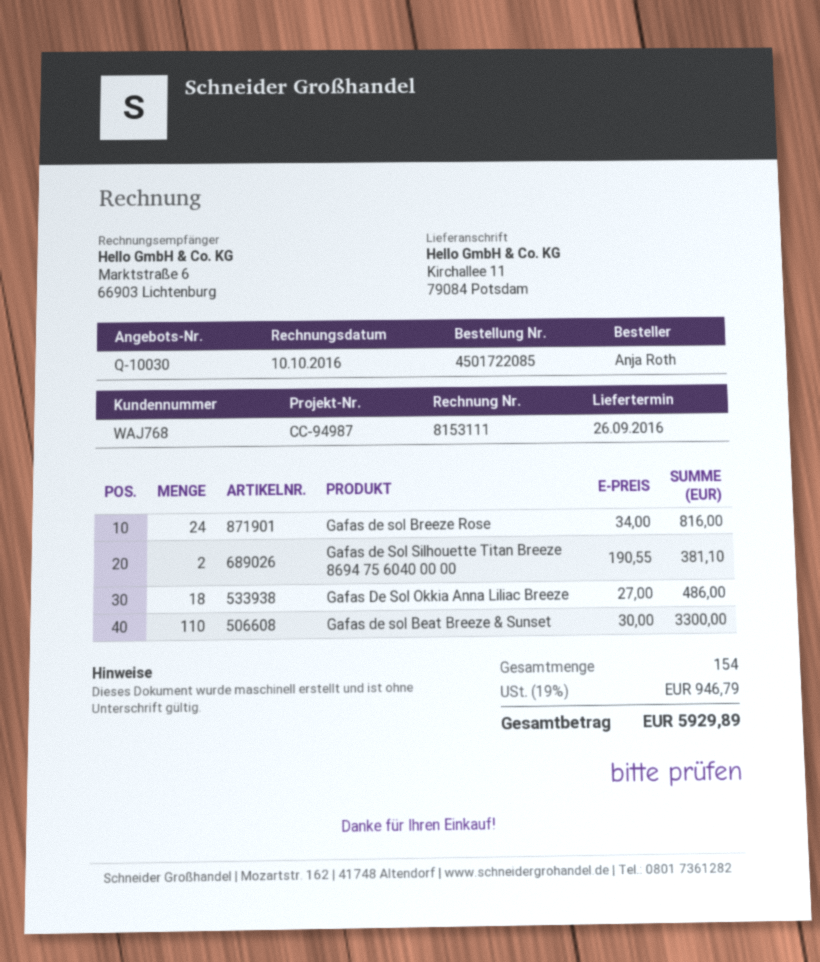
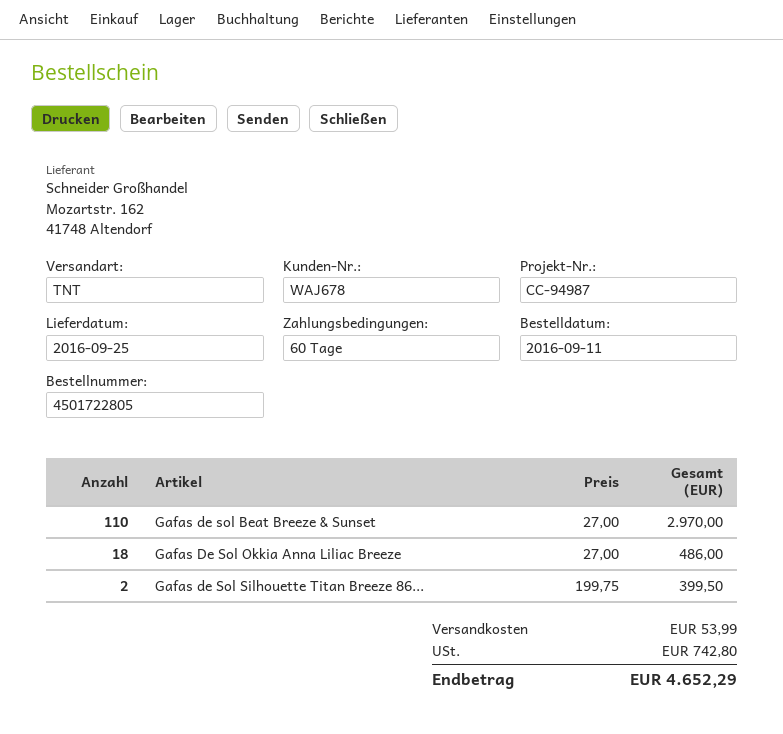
order number: 4501722085 -> 4501722805
delivery date: 2016-09-26 -> 2016-09-25
customer number: WAJ768 -> WAJ678
Gafas de sol Breeze Rose: 24 x 34.00 = 816.00 -> none
Gafas de Sol Silhouette Titan Breeze 8694 75 6040 00 00: 2 x 190.55 = 381.10 -> 2 x 199.75 = 399.50
Gafas de sol Beat Breeze & Sunset: 110 x 30.00 = 3300.00 -> 110 x 27.00 = 2970.00
shipping: none -> 53.99
tax: 946.79 -> 742.80
total: 5929.89 -> 4652.29

